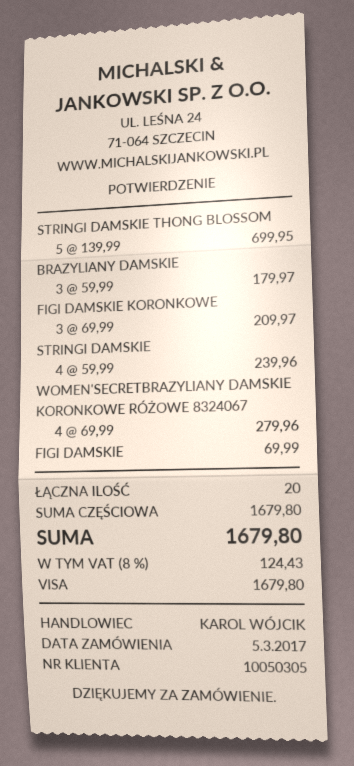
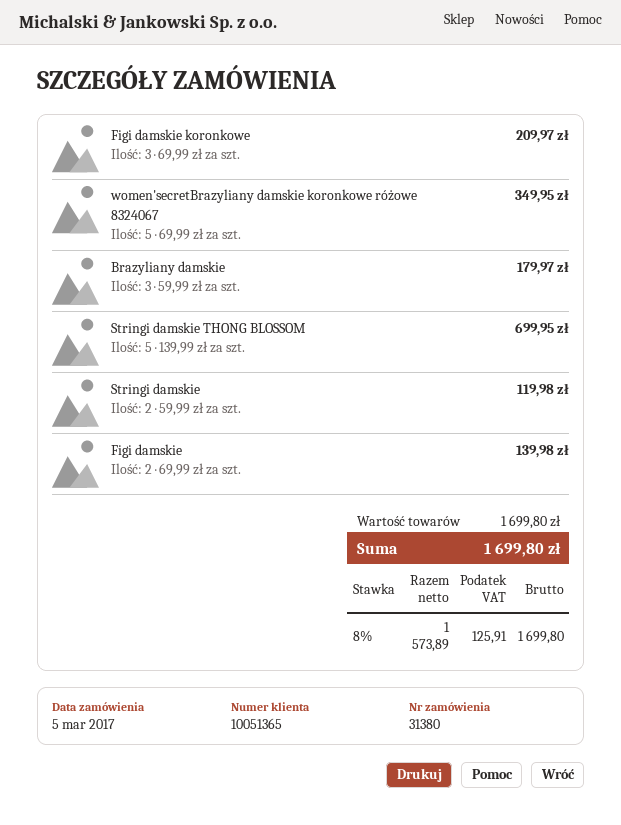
customer number: 10050305 -> 10051365
STRINGI DAMSKIE: 4 x 59.99 = 239.96 -> 2 x 59.99 = 119.98
WOMEN'SECRETBRAZYLIANY DAMSKIE KORONKOWE RÓŻOWE 8324067: 4 x 69.99 = 279.96 -> 5 x 69.99 = 349.95
FIGI DAMSKIE: 1 x 69.99 = 69.99 -> 2 x 69.99 = 139.98
subtotal: 1679.80 -> 1699.80
tax: 8% = 124.43 -> 8% = 125.91
total: 1679.80 -> 1699.80

